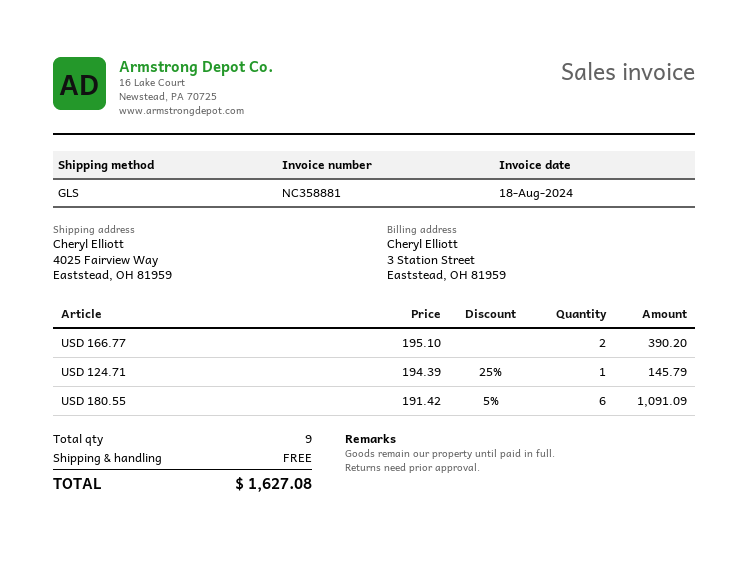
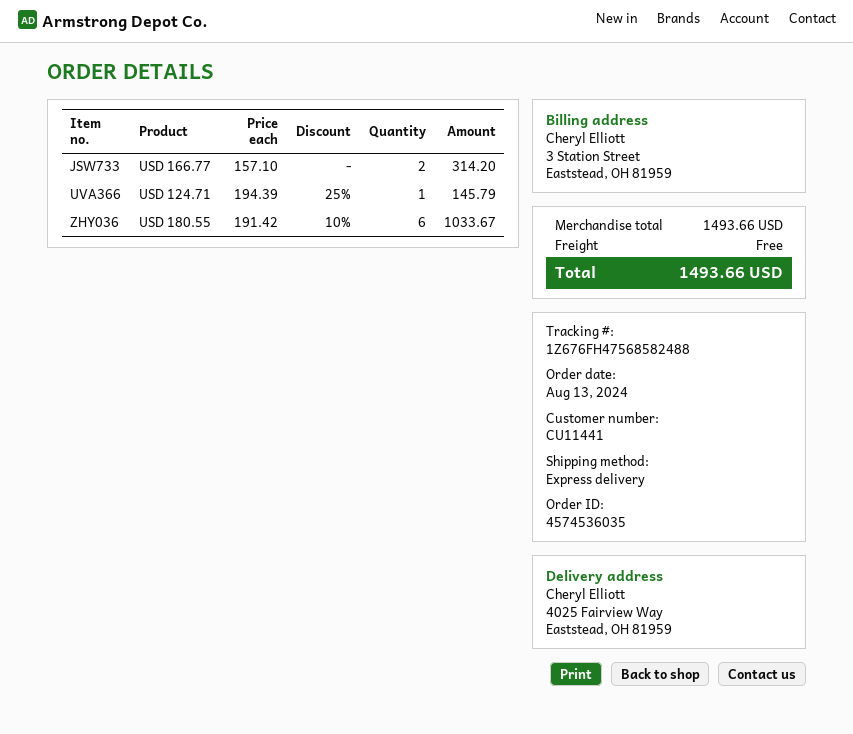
shipping method: GLS -> express
USD 166.77: 2 x 195.10 = 390.20 -> 2 x 157.10 = 314.20
USD 180.55: 6 x 191.42 - 5% = 1091.09 -> 6 x 191.42 - 10% = 1033.67
total: 1627.08 -> 1493.66

